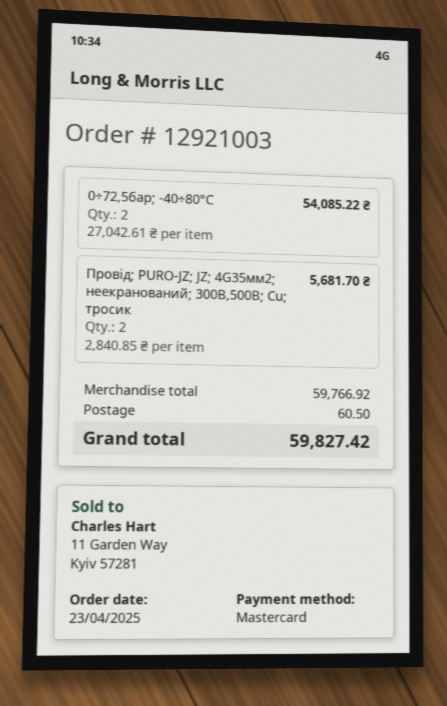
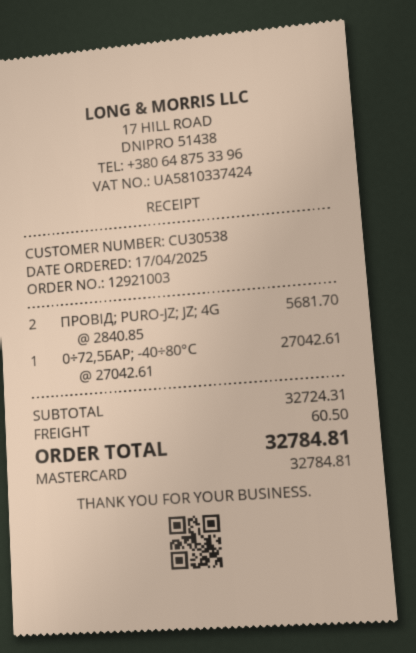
order date: 2025-04-23 -> 2025-04-17
0÷72,5бар; -40÷80°C: 2 x 27042.61 = 54085.22 -> 1 x 27042.61 = 27042.61
subtotal: 59766.92 -> 32724.31
total: 59827.42 -> 32784.81

